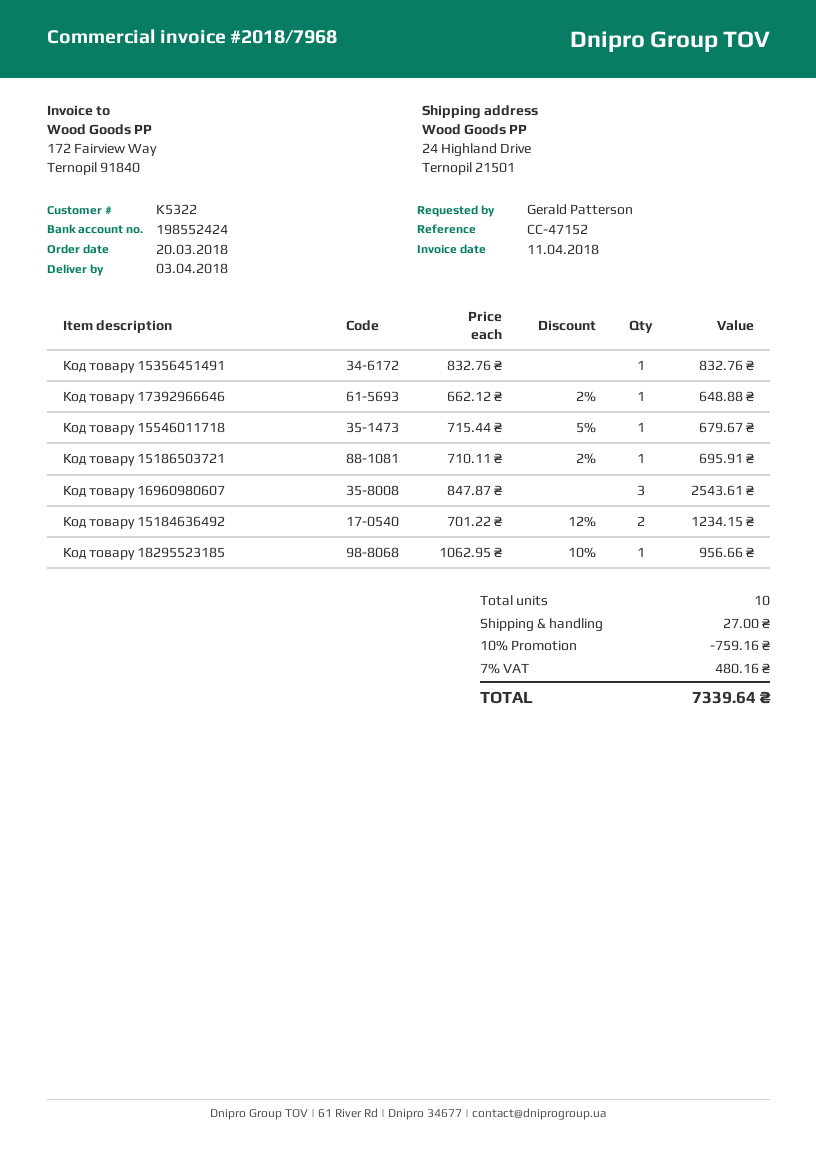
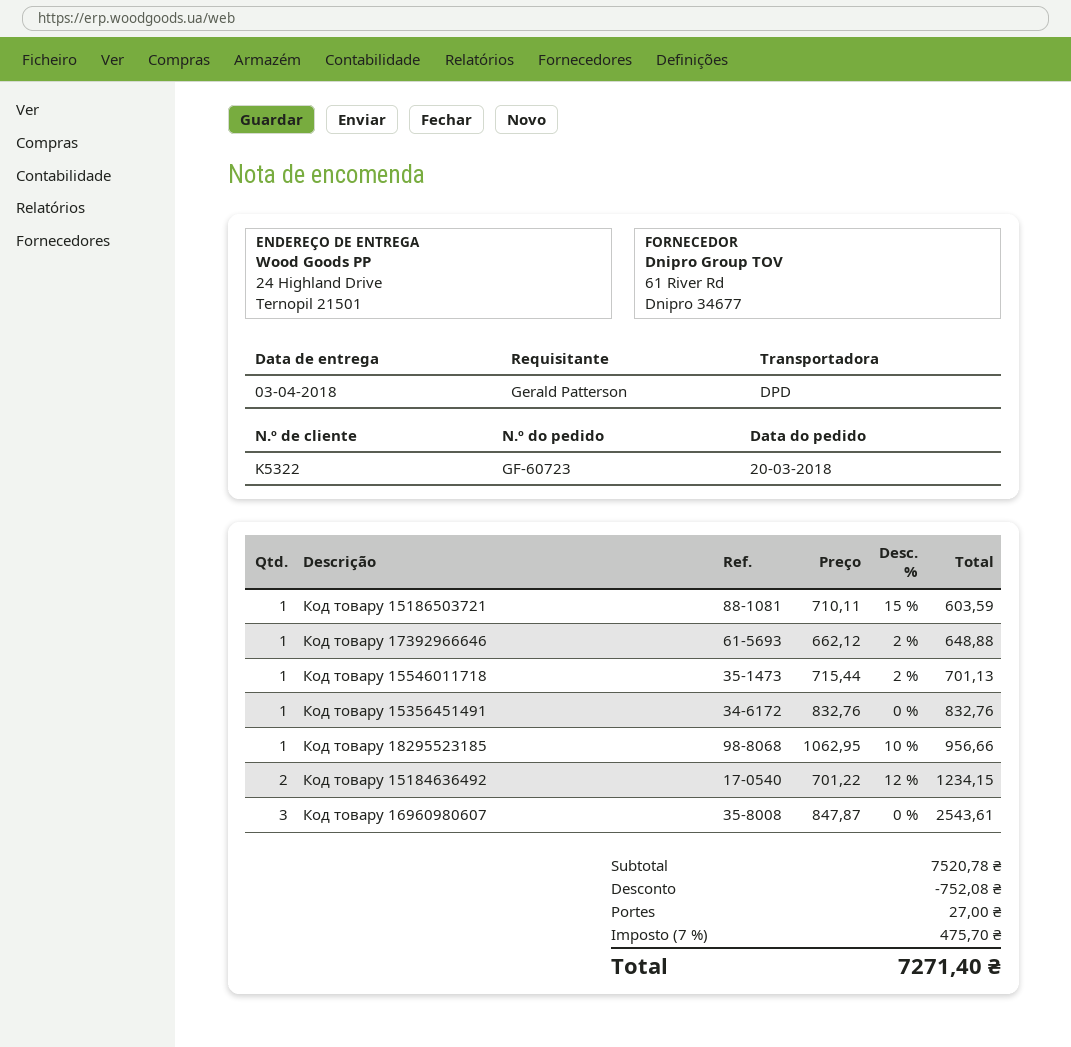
Код товару 15546011718: 1 x 715.44 - 5% = 679.67 -> 1 x 715.44 - 2% = 701.13
Код товару 15186503721: 1 x 710.11 - 2% = 695.91 -> 1 x 710.11 - 15% = 603.59
discount: 759.16 -> 752.08
tax: 7% = 480.16 -> 7% = 475.70
total: 7339.64 -> 7271.40

